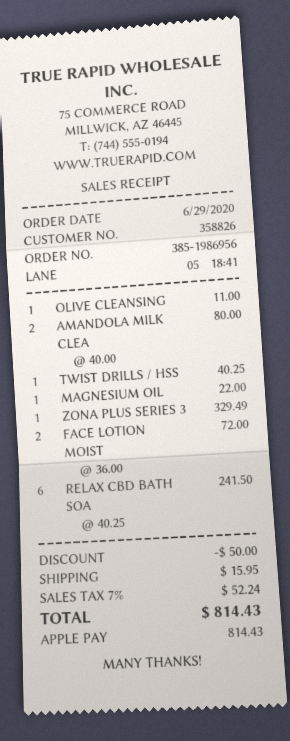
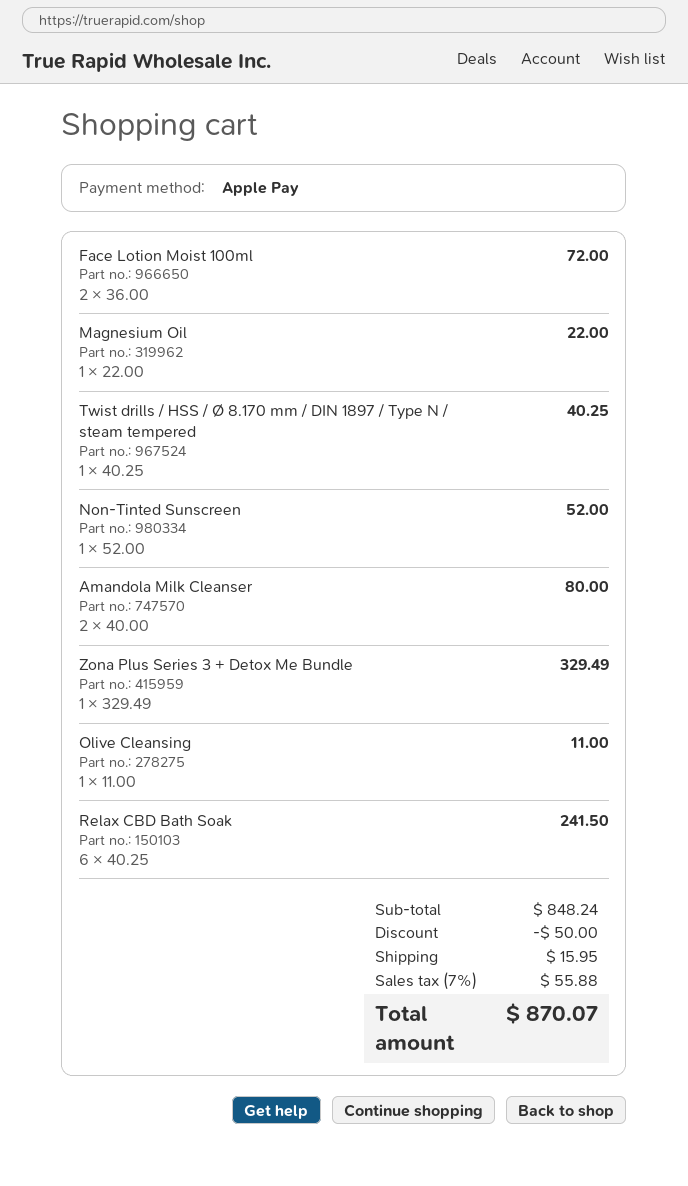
Non-Tinted Sunscreen: none -> 1 x 52.00 = 52.00
tax: 7% = 52.24 -> 7% = 55.88
total: 814.43 -> 870.07

